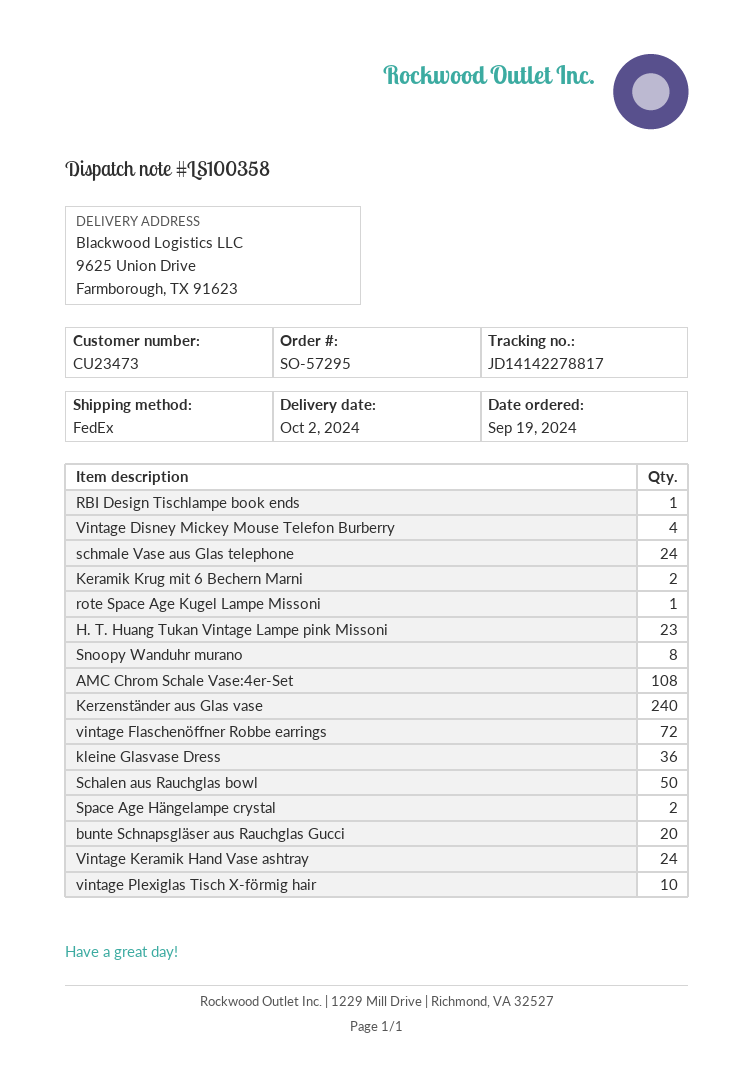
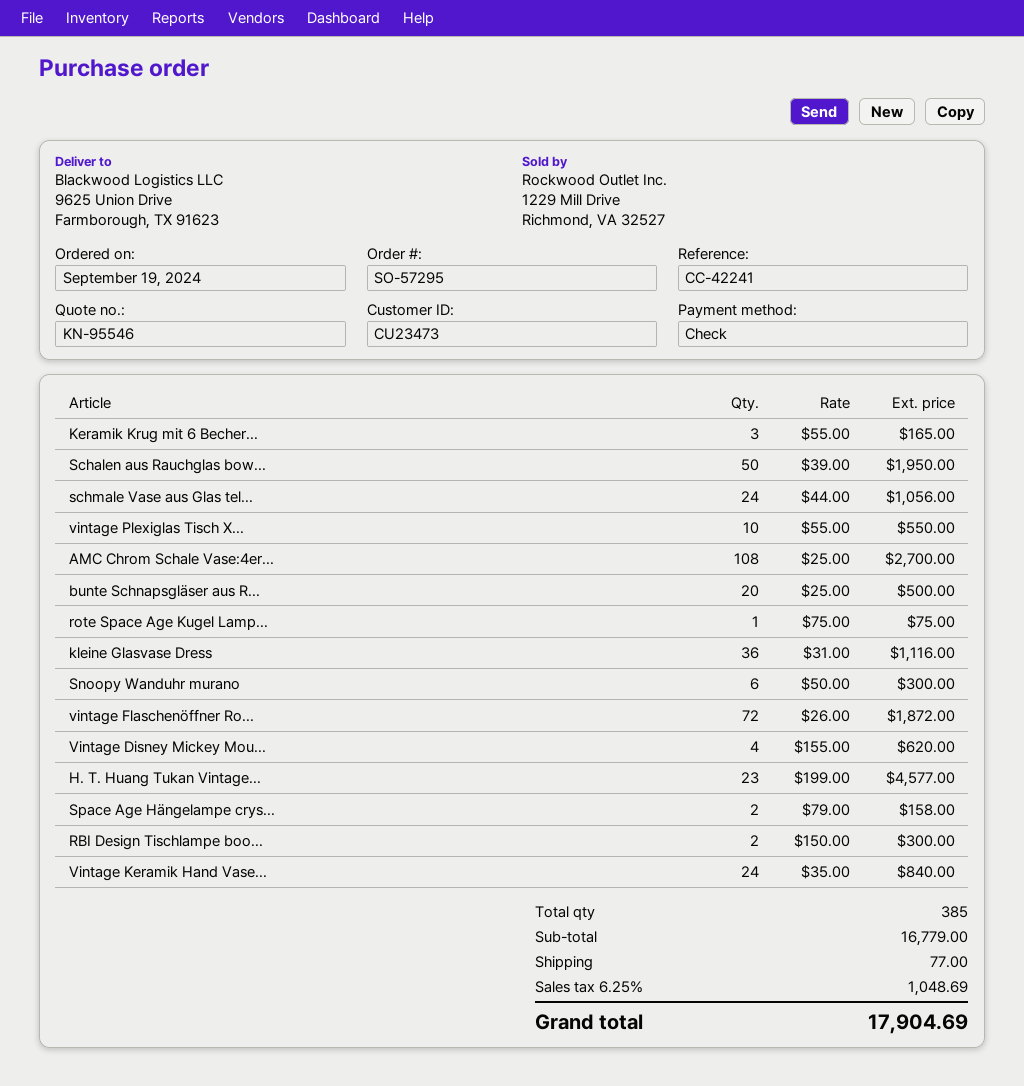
RBI Design Tischlampe book ends: 1 -> 2
Keramik Krug mit 6 Bechern Marni: 2 -> 3
Snoopy Wanduhr murano: 8 -> 6
Kerzenständer aus Glas vase: 240 -> none

